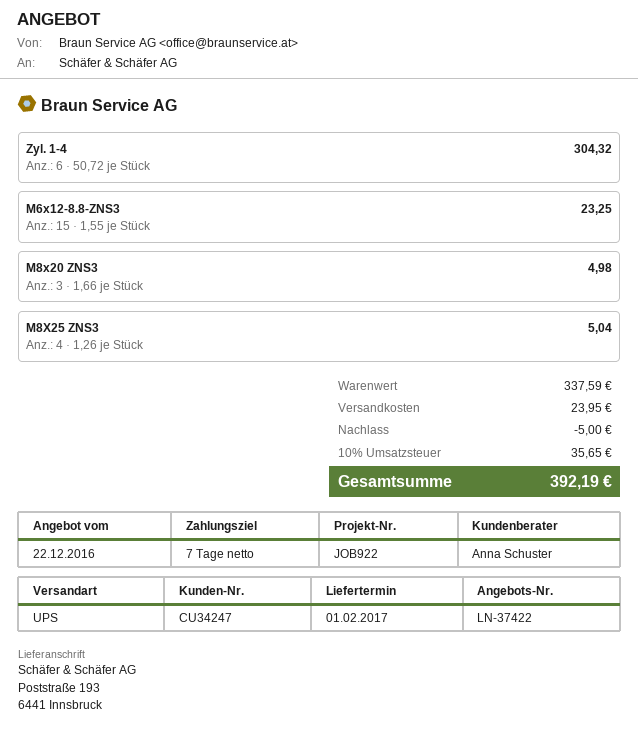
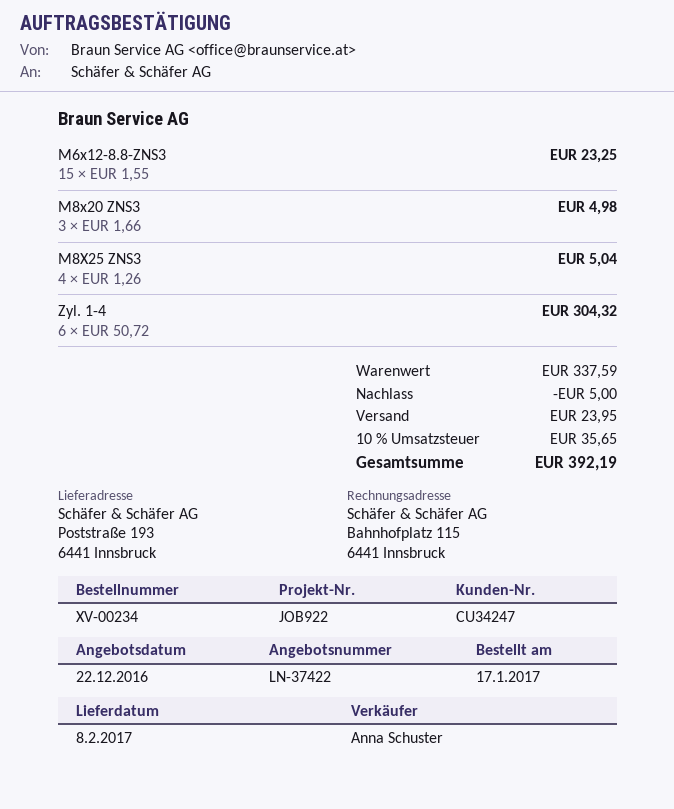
delivery date: 2017-02-01 -> 2017-02-08

